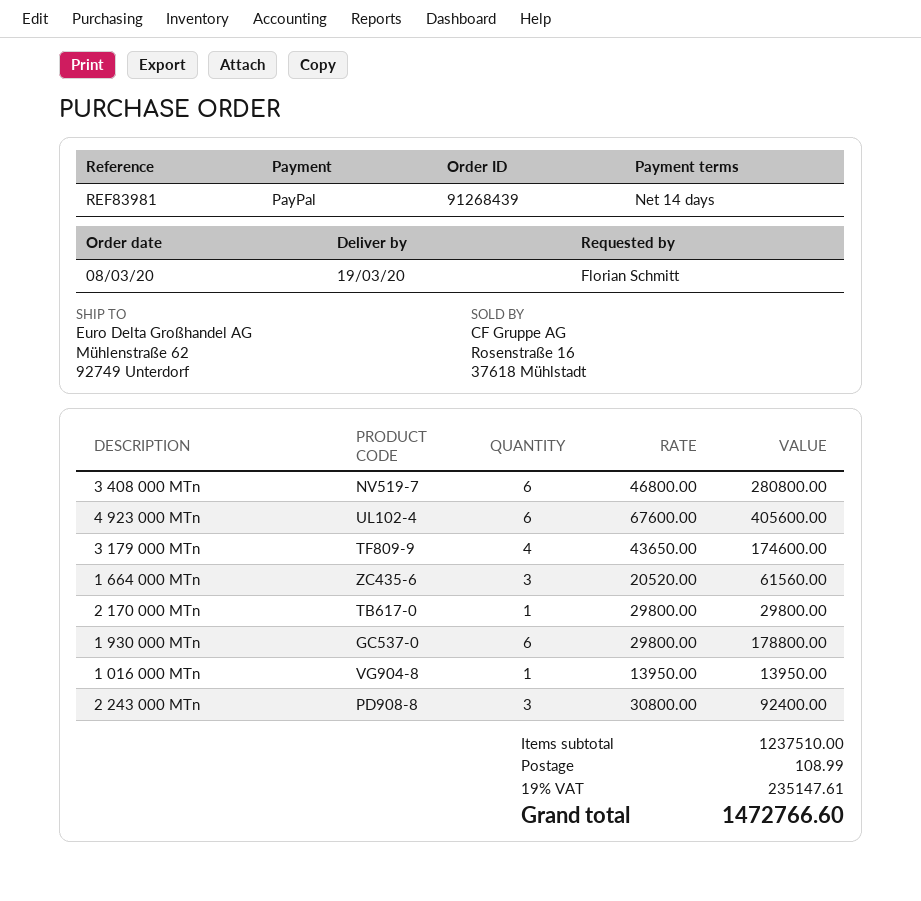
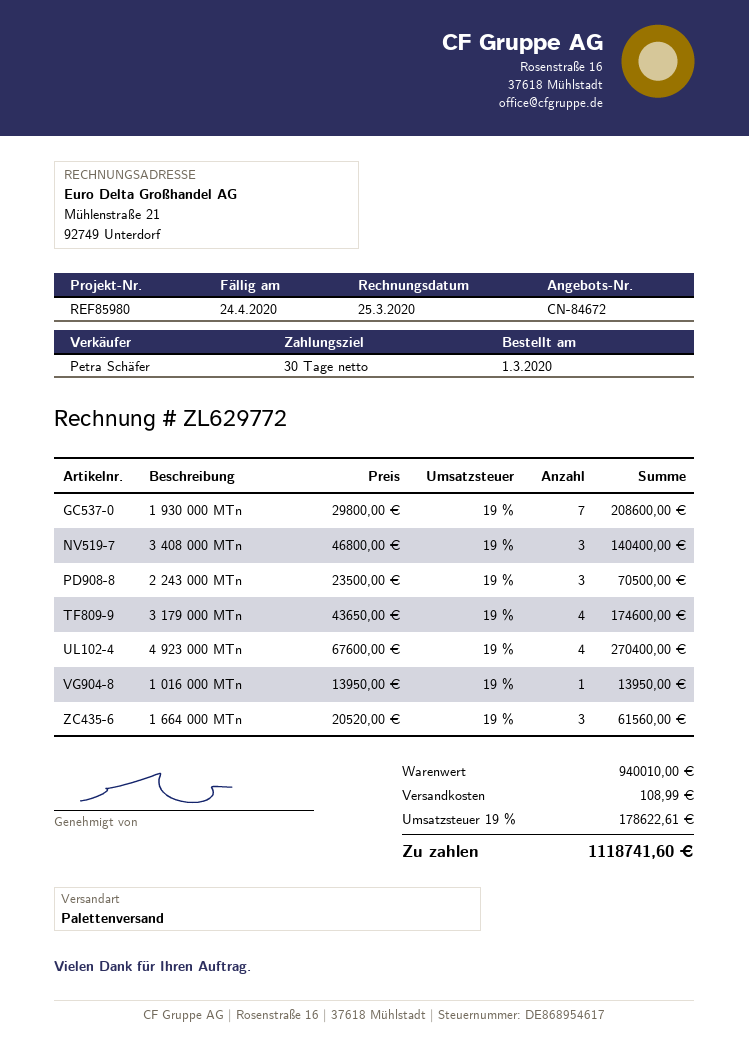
order date: 2020-03-08 -> 2020-03-01
payment terms: 14 days -> 30 days
reference: REF83981 -> REF85980
3 408 000 MTn: 6 x 46800.00 = 280800.00 -> 3 x 46800.00 = 140400.00
4 923 000 MTn: 6 x 67600.00 = 405600.00 -> 4 x 67600.00 = 270400.00
2 170 000 MTn: 1 x 29800.00 = 29800.00 -> none
1 930 000 MTn: 6 x 29800.00 = 178800.00 -> 7 x 29800.00 = 208600.00
2 243 000 MTn: 3 x 30800.00 = 92400.00 -> 3 x 23500.00 = 70500.00
subtotal: 1237510.00 -> 940010.00
tax: 19% = 235147.61 -> 19% = 178622.61
total: 1472766.60 -> 1118741.60

